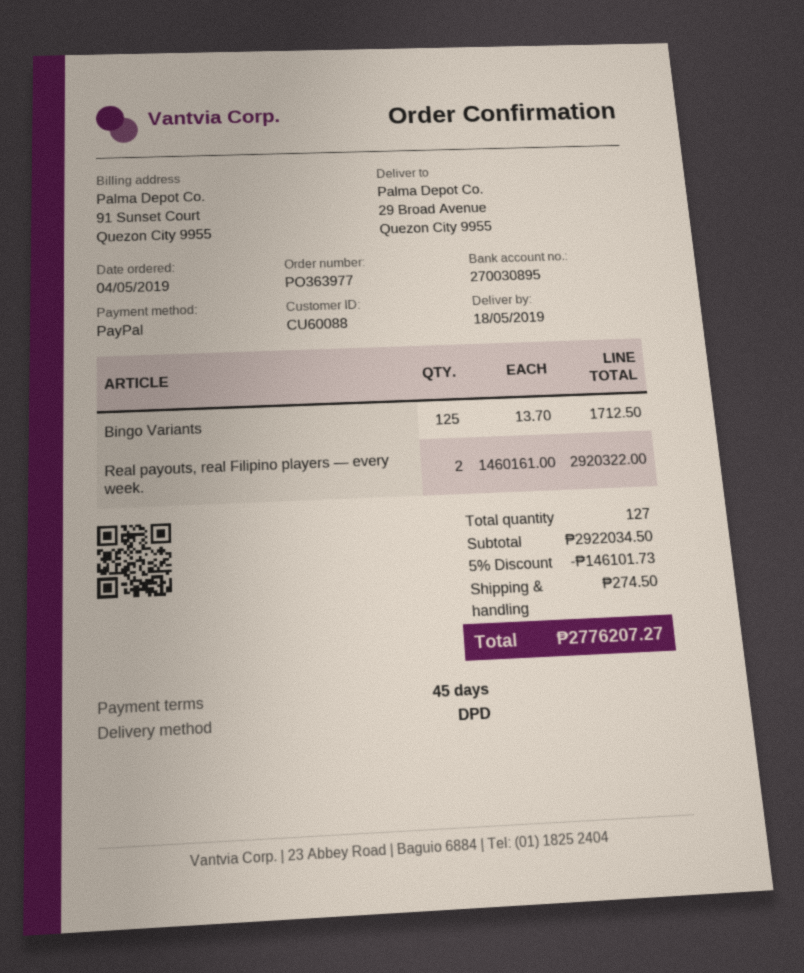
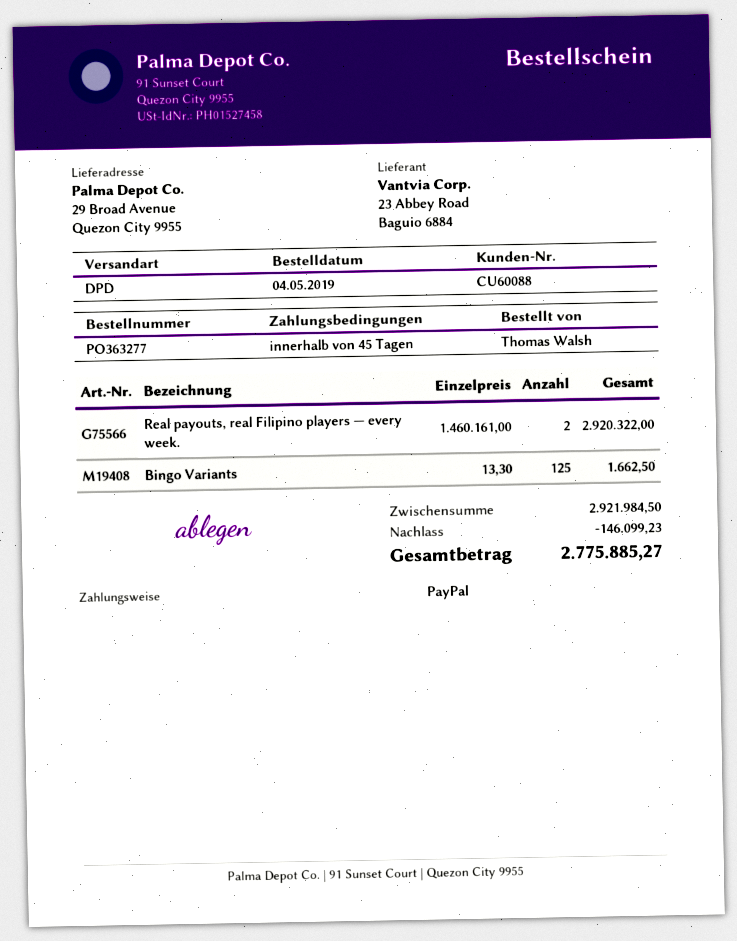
order number: PO363977 -> PO363277
Bingo Variants: 125 x 13.70 = 1712.50 -> 125 x 13.30 = 1662.50
subtotal: 2922034.50 -> 2921984.50
discount: 146101.73 -> 146099.23
shipping: 274.50 -> none
total: 2776207.27 -> 2775885.27

